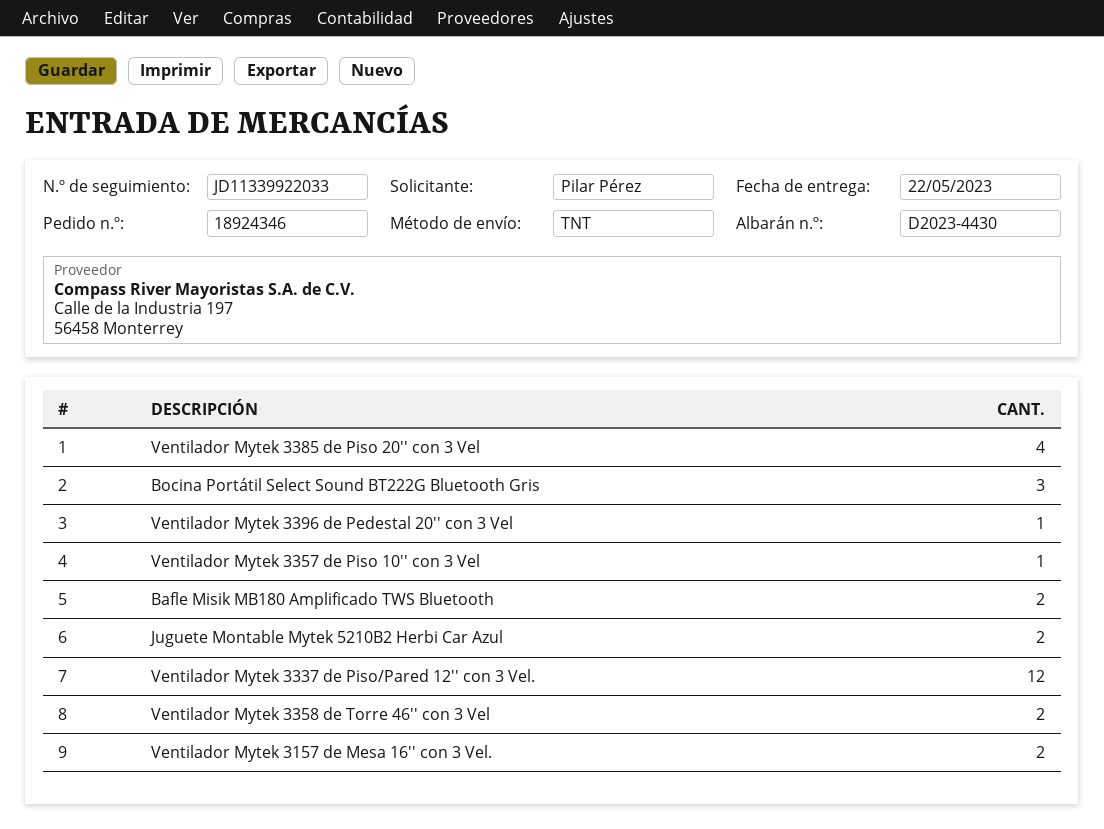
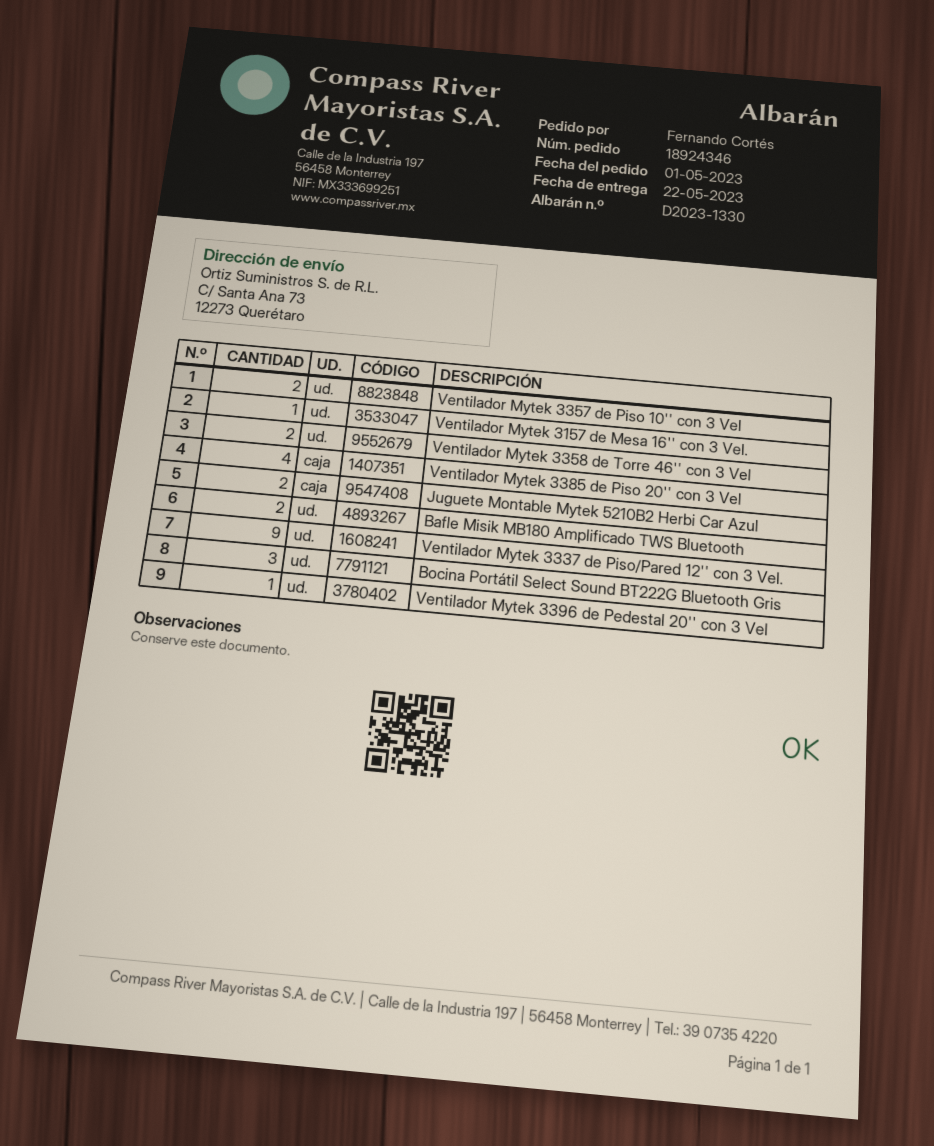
delivery note number: D2023-4430 -> D2023-1330
ordered by: Pilar Pérez -> Fernando Cortés
Ventilador Mytek 3357 de Piso 10'' con 3 Vel: 1 -> 2
Ventilador Mytek 3337 de Piso/Pared 12'' con 3 Vel.: 12 -> 9
Ventilador Mytek 3157 de Mesa 16'' con 3 Vel.: 2 -> 1

